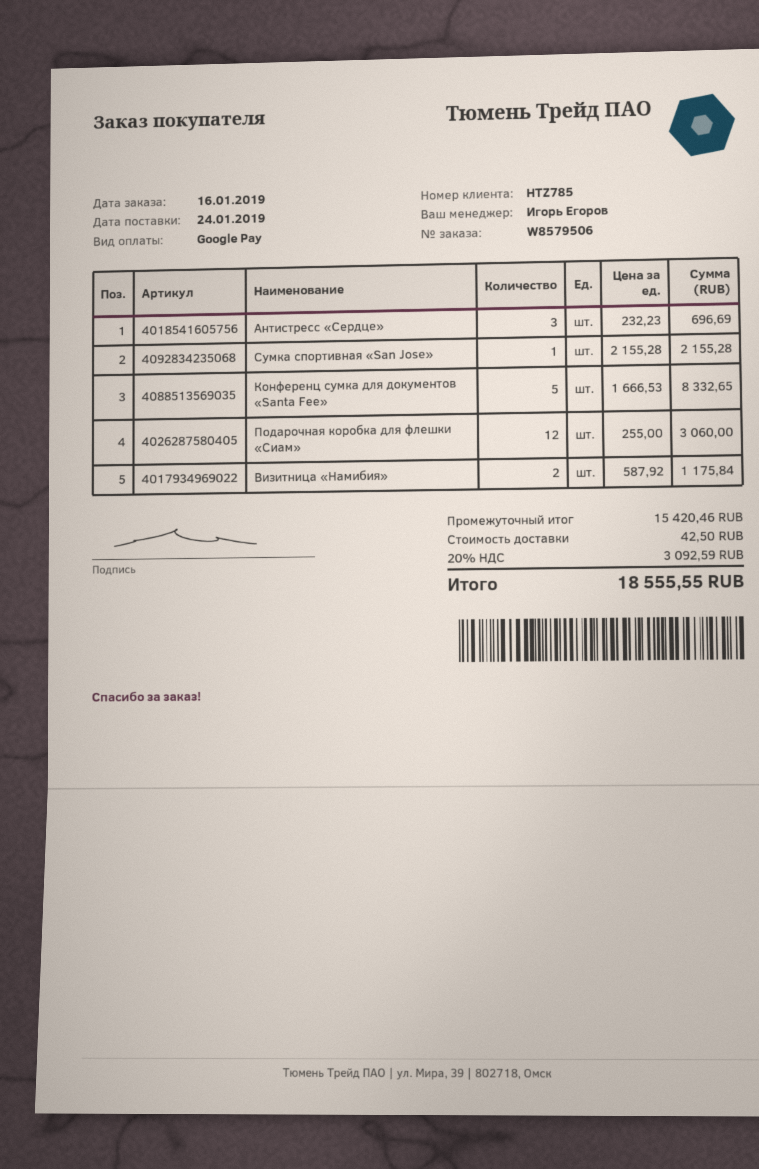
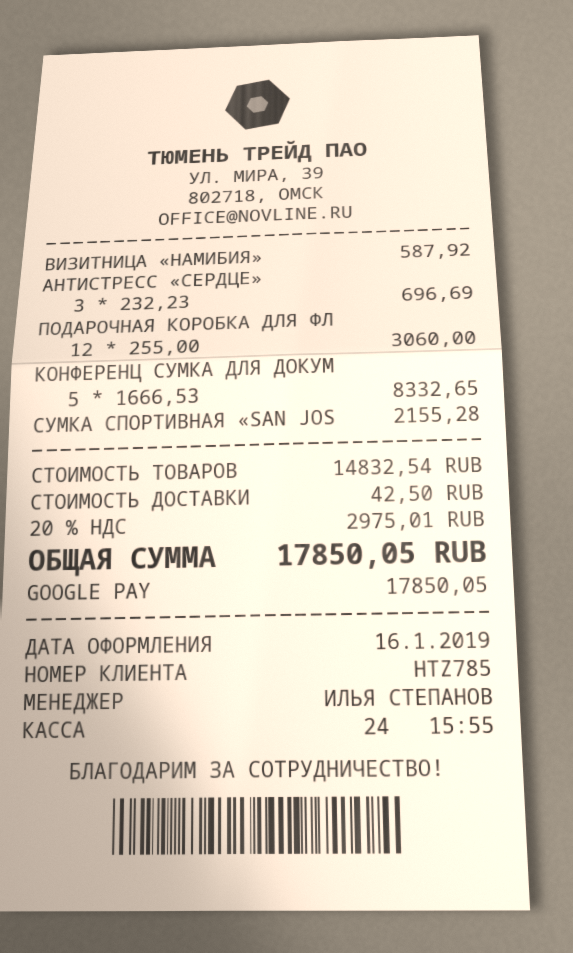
sales rep: Игорь Егоров -> ИЛЬЯ СТЕПАНОВ
Визитница «Намибия»: 2 x 587.92 = 1175.84 -> 1 x 587.92 = 587.92
subtotal: 15420.46 -> 14832.54
tax: 20% = 3092.59 -> 20% = 2975.01
total: 18555.55 -> 17850.05

